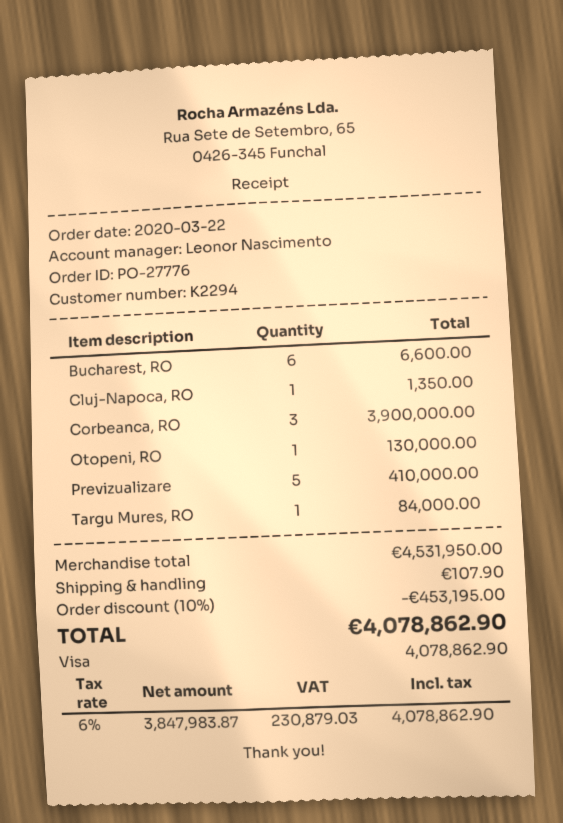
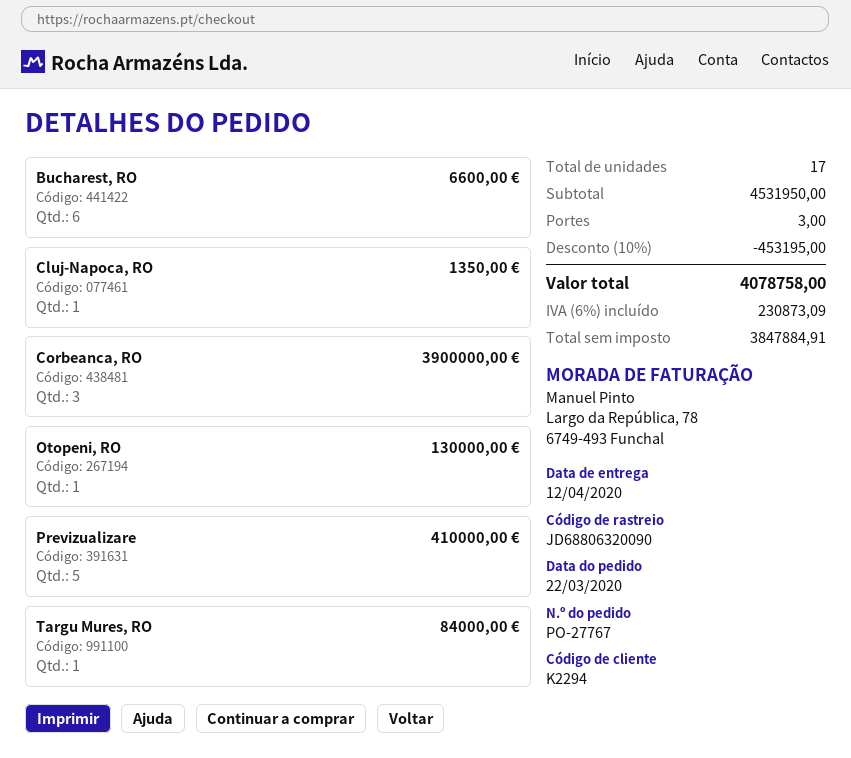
order number: PO-27776 -> PO-27767
shipping: 107.90 -> 3.00
net: 3847983.87 -> 3847884.91
tax: 6% = 230879.03 -> 6% = 230873.09
total: 4078862.90 -> 4078758.00

